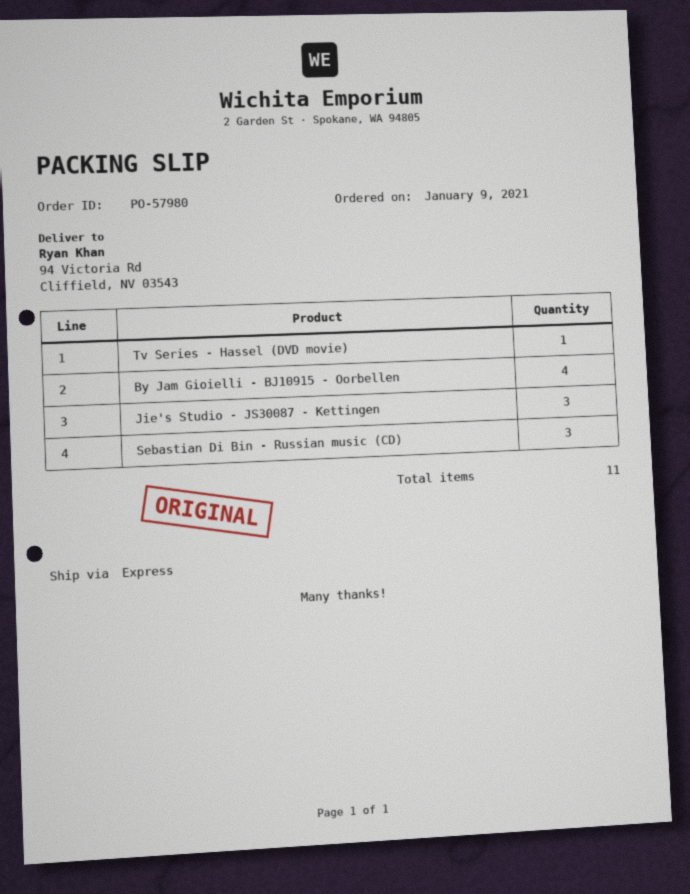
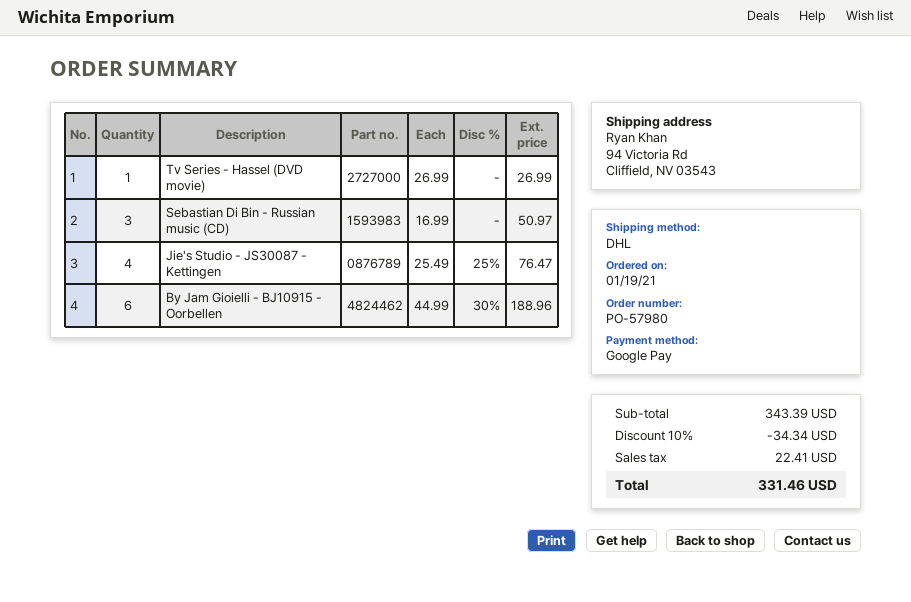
order date: 2021-01-09 -> 2021-01-19
shipping method: express -> DHL
By Jam Gioielli - BJ10915 - Oorbellen: 4 -> 6
Jie's Studio - JS30087 - Kettingen: 3 -> 4

